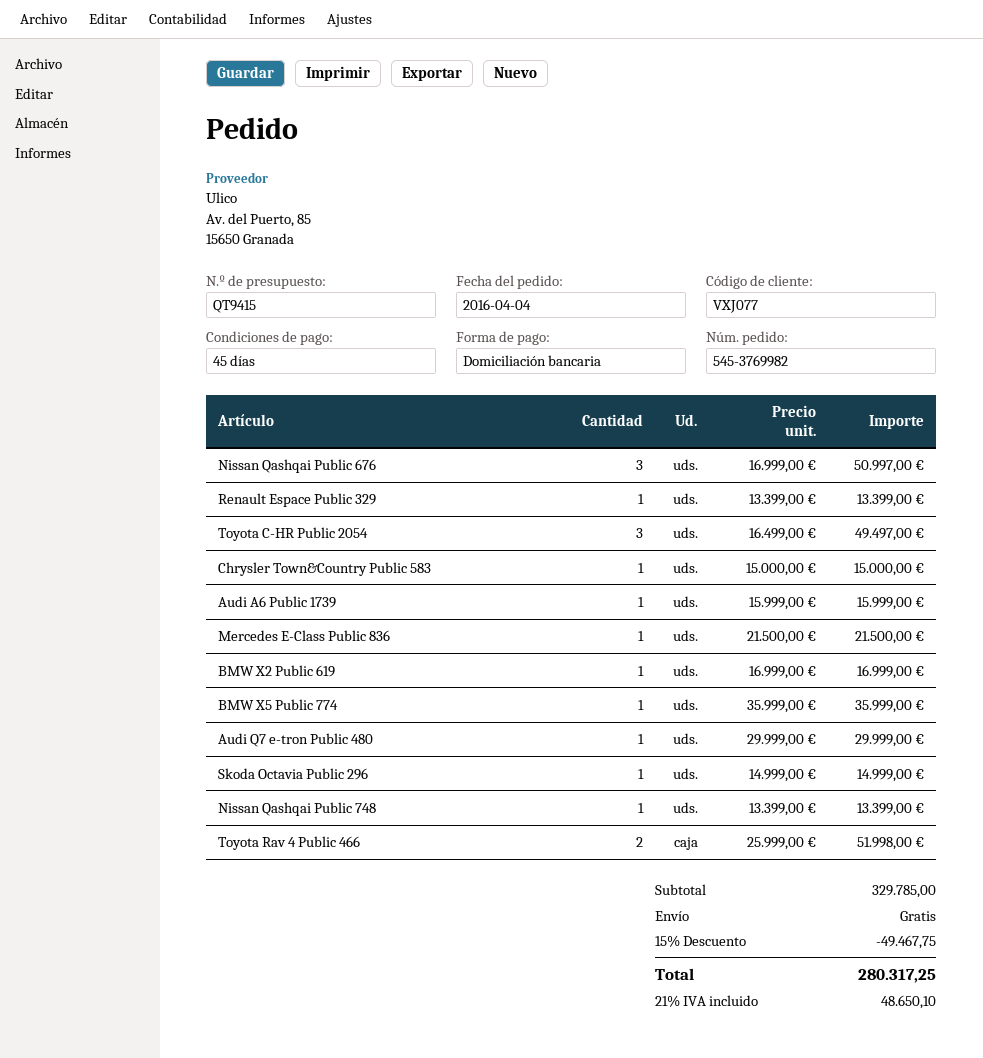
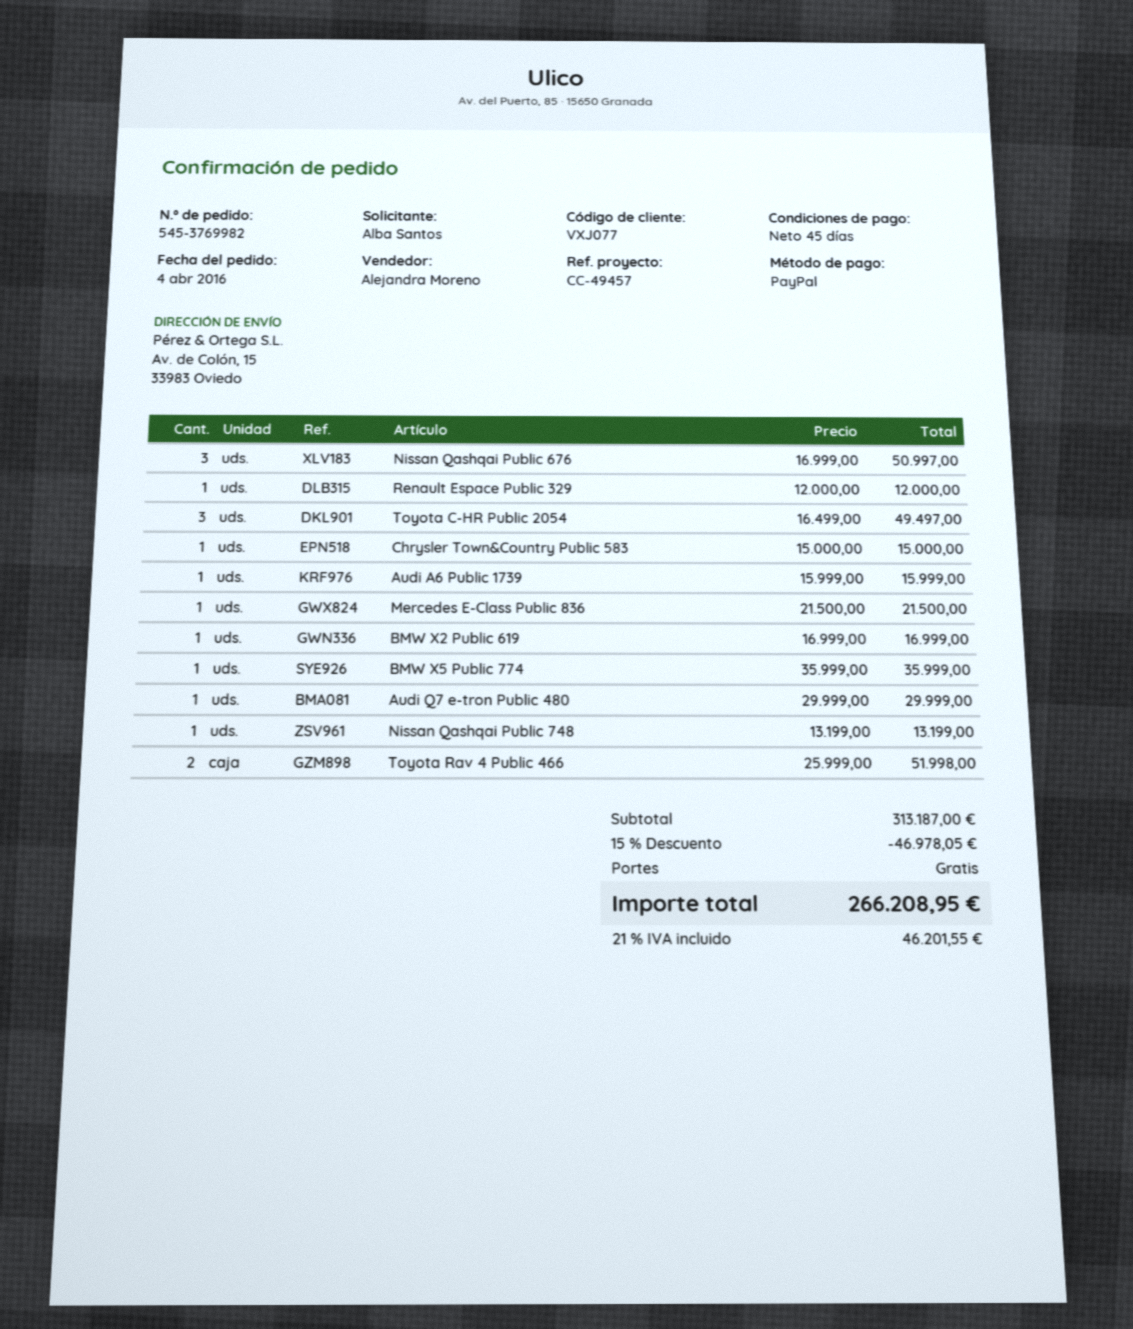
payment method: direct debit -> PayPal
Renault Espace Public 329: 1 x 13399.00 = 13399.00 -> 1 x 12000.00 = 12000.00
Skoda Octavia Public 296: 1 x 14999.00 = 14999.00 -> none
Nissan Qashqai Public 748: 1 x 13399.00 = 13399.00 -> 1 x 13199.00 = 13199.00
subtotal: 329785.00 -> 313187.00
discount: 15% = 49467.75 -> 15% = 46978.05
tax: 21% = 48650.10 -> 21% = 46201.55
total: 280317.25 -> 266208.95

